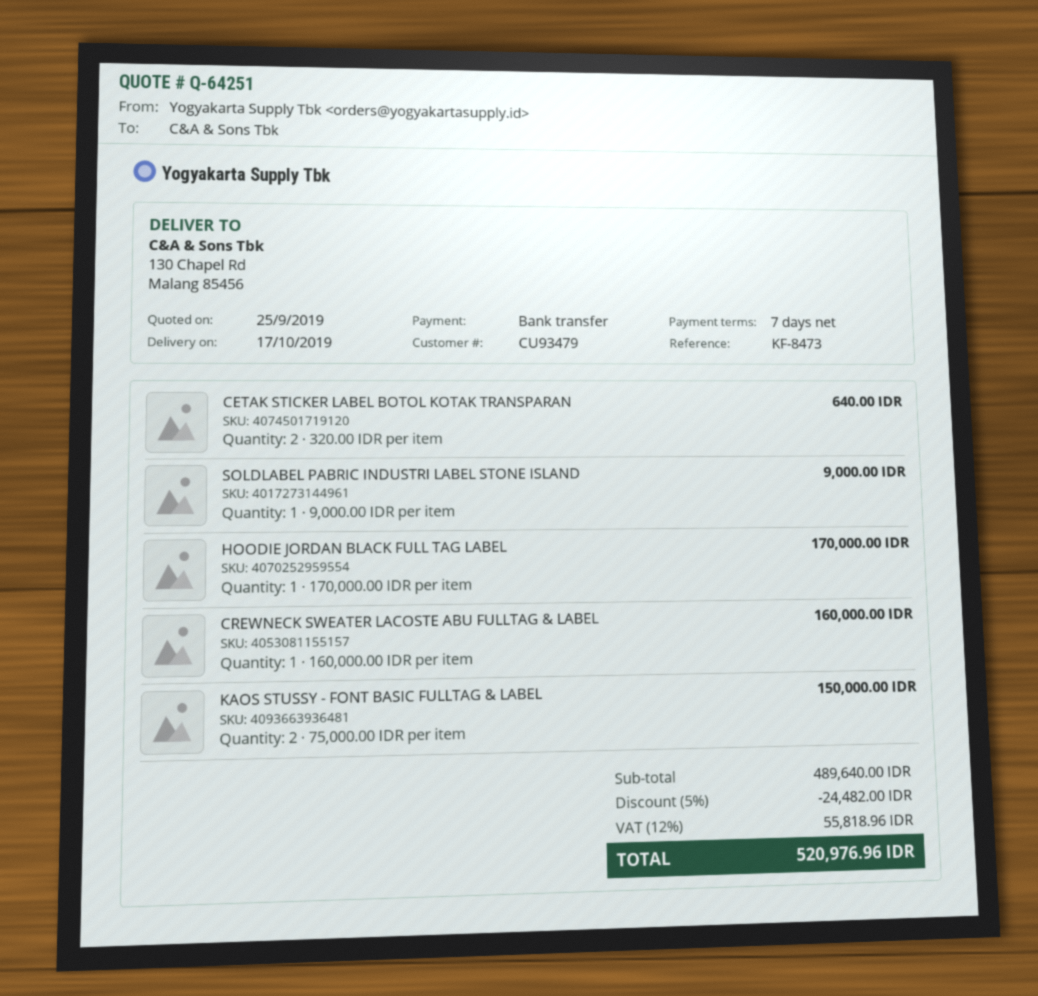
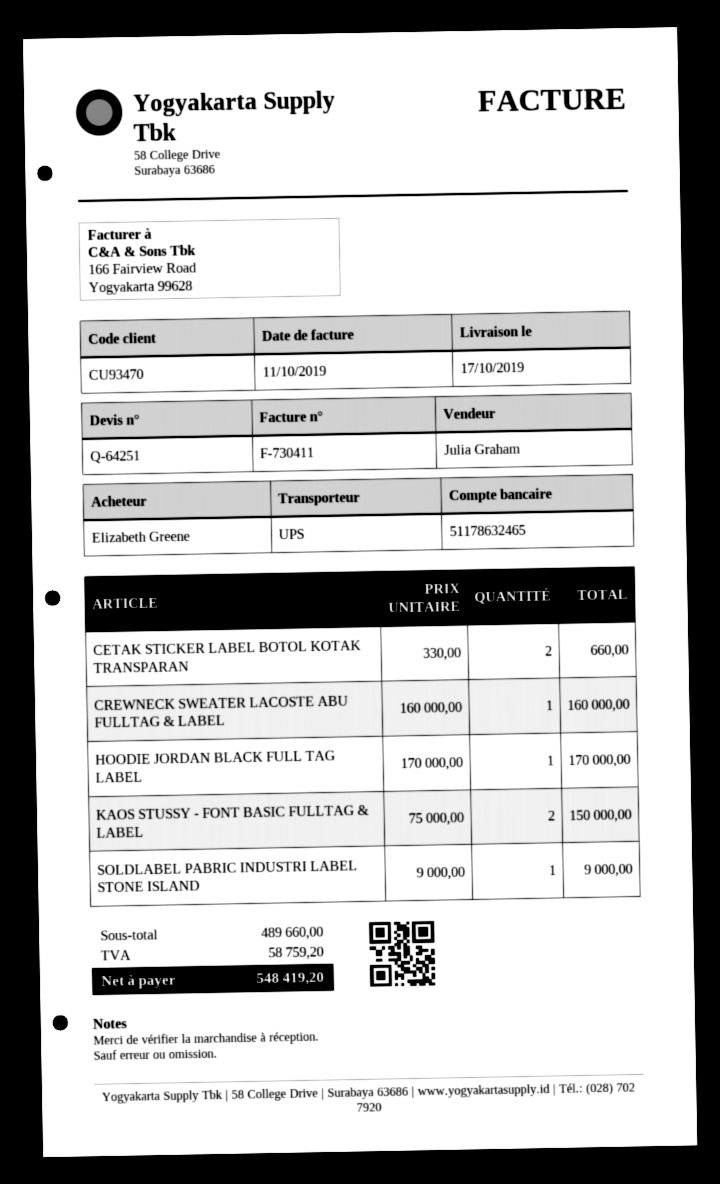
customer number: CU93479 -> CU93470
CETAK STICKER LABEL BOTOL KOTAK TRANSPARAN: 2 x 320.00 = 640.00 -> 2 x 330.00 = 660.00
subtotal: 489640.00 -> 489660.00
discount: 5% = 24482.00 -> none
tax: 55818.96 -> 58759.20
total: 520976.96 -> 548419.20

